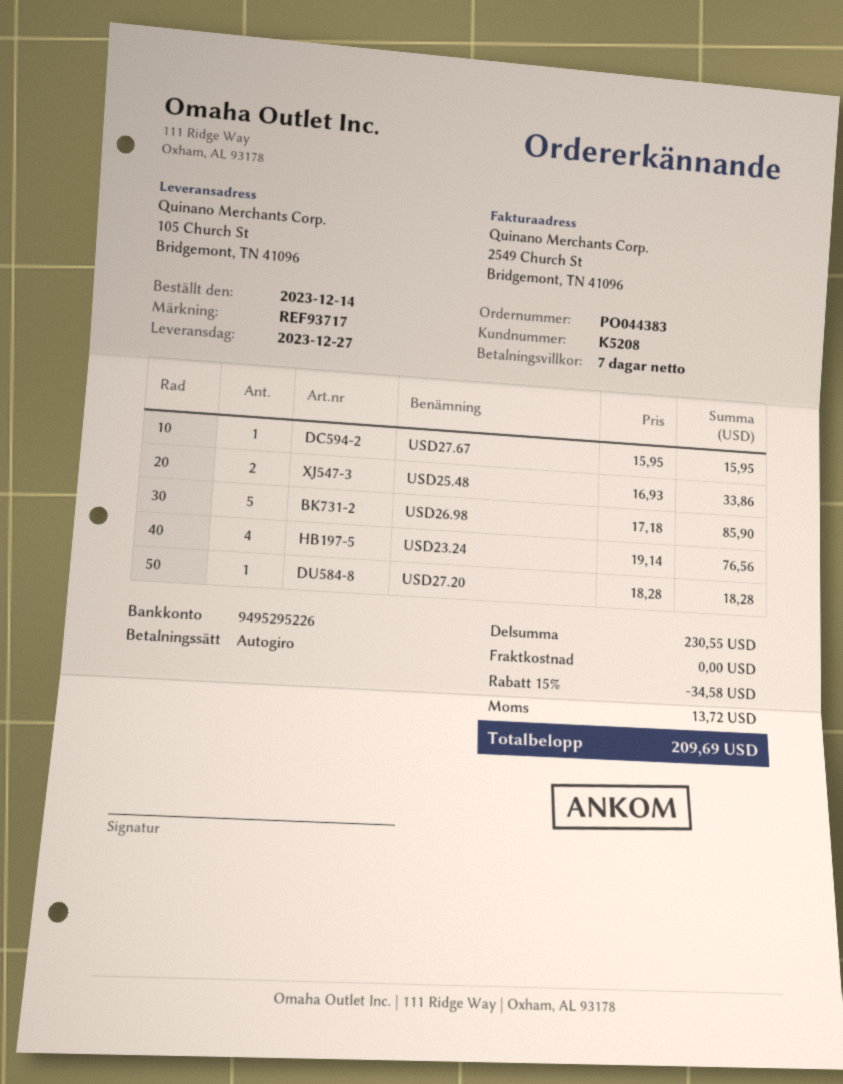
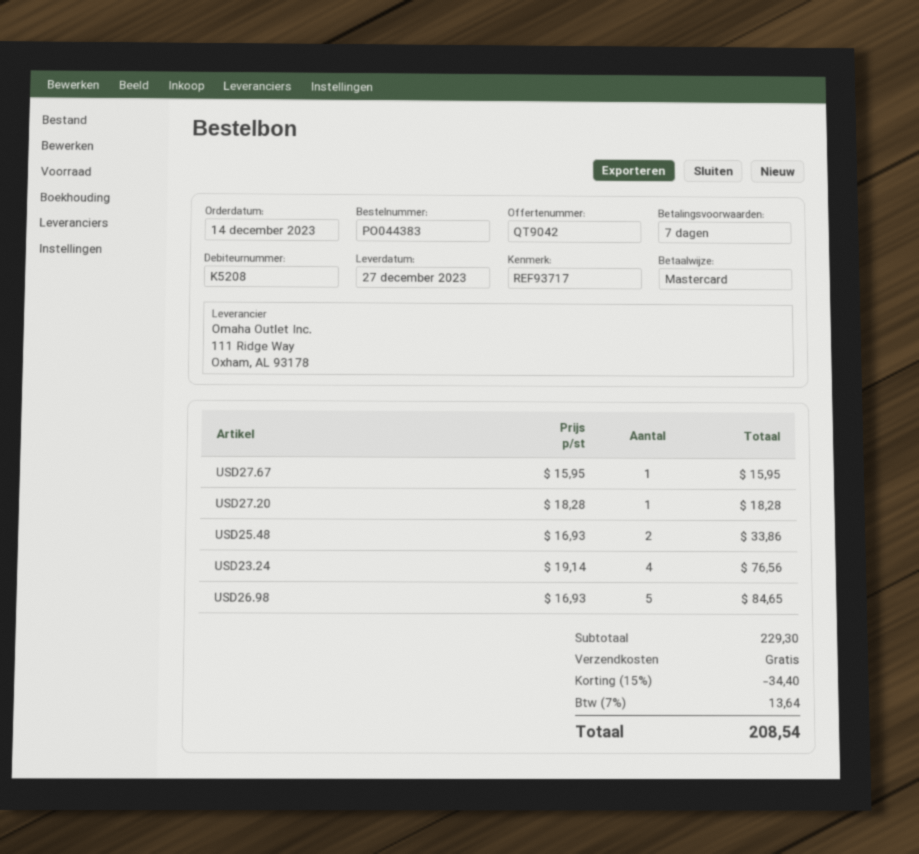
payment method: direct debit -> Mastercard
USD26.98: 5 x 17.18 = 85.90 -> 5 x 16.93 = 84.65
subtotal: 230.55 -> 229.30
discount: 15% = 34.58 -> 15% = 34.40
tax: 13.72 -> 13.64
total: 209.69 -> 208.54

